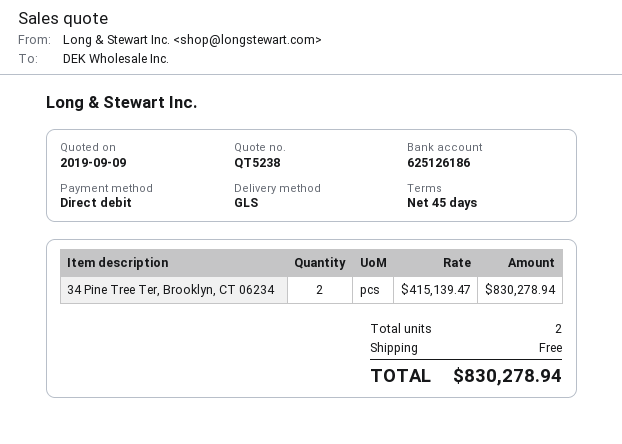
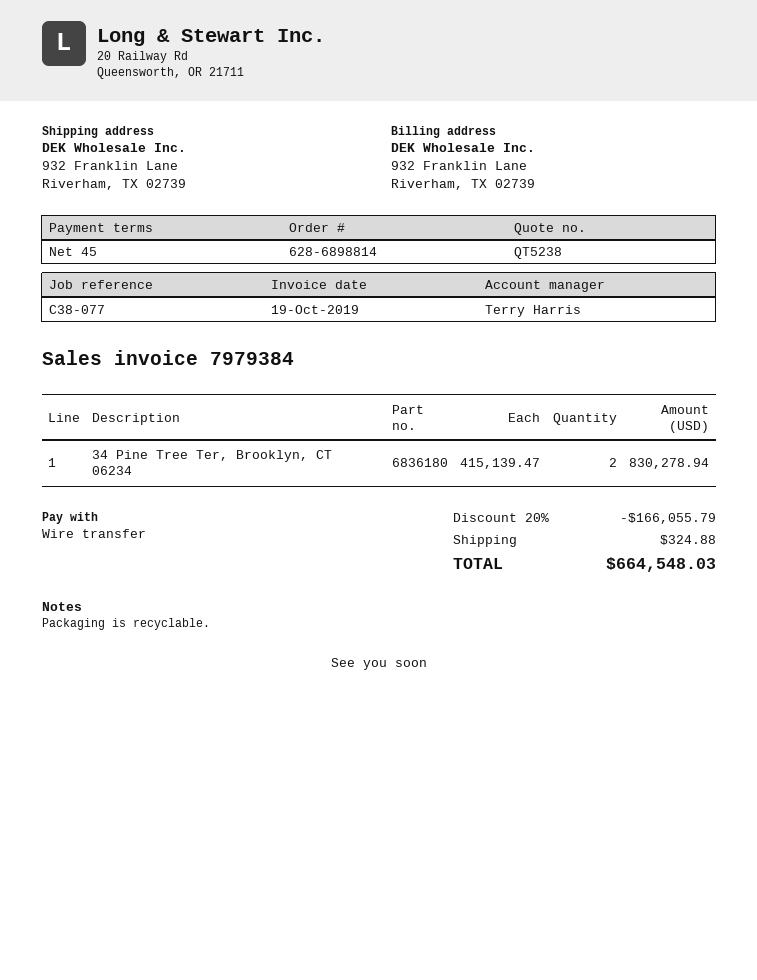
payment method: direct debit -> bank transfer
discount: none -> 20% = 166055.79
shipping: 0.00 -> 324.88
total: 830278.94 -> 664548.03

